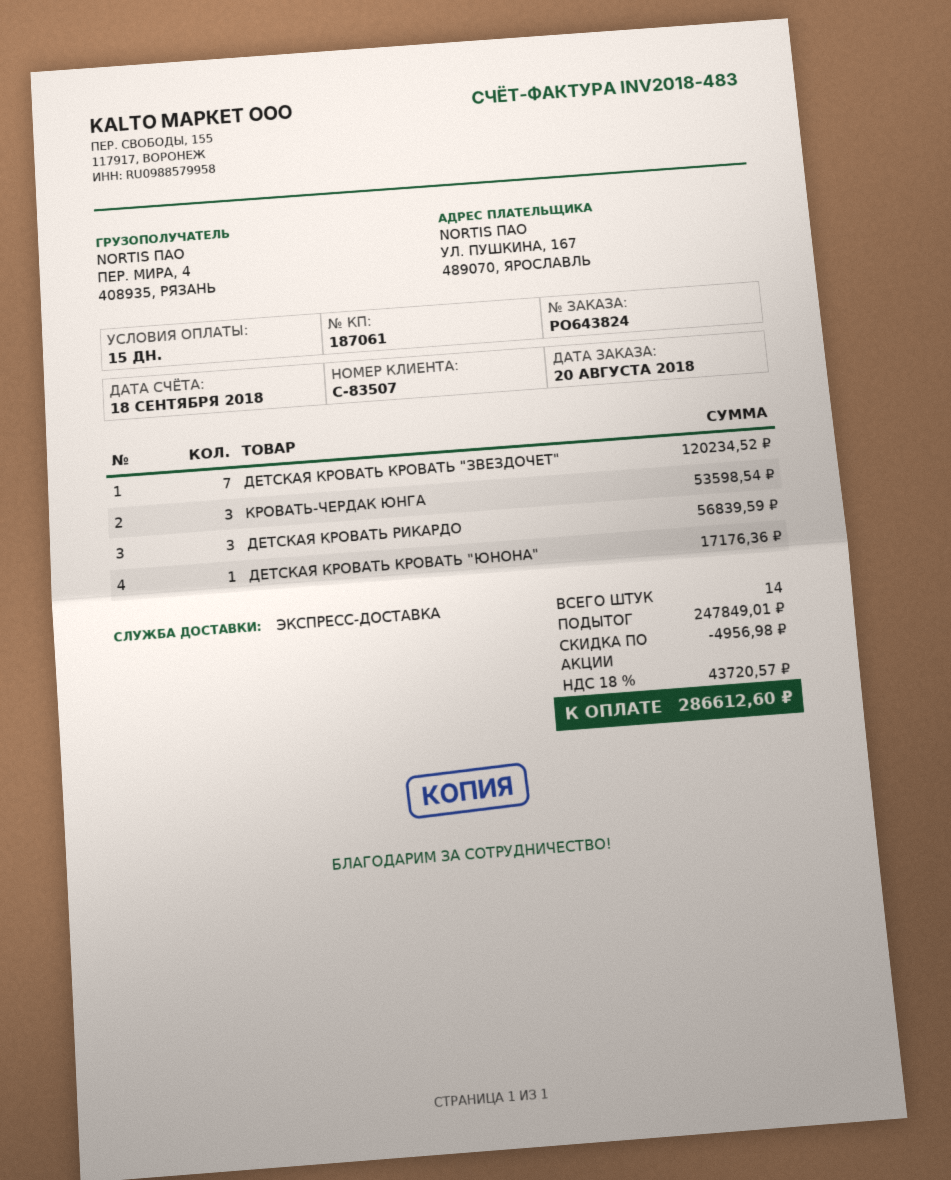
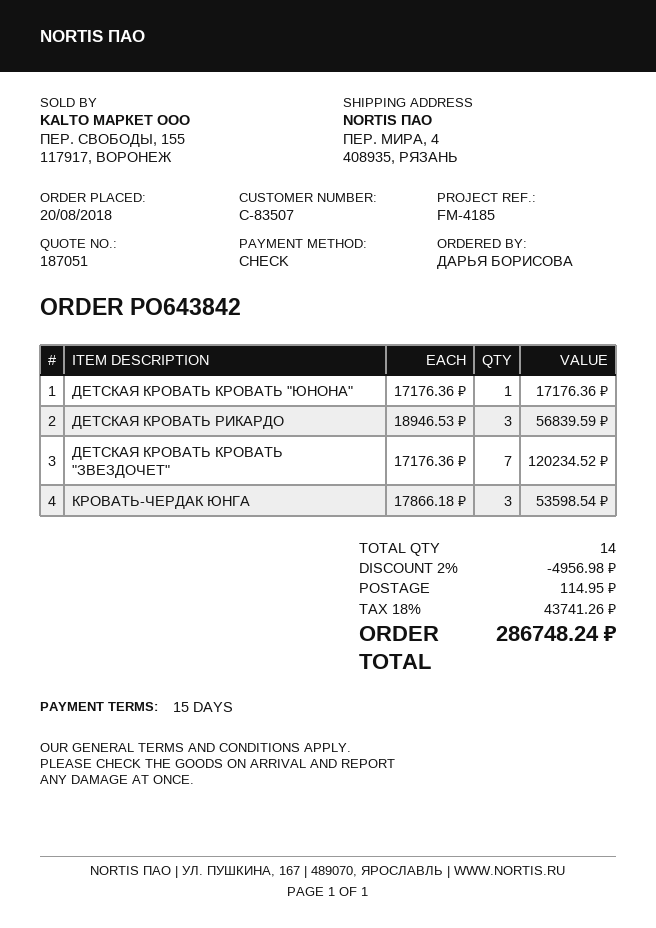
quote number: 187061 -> 187051
order number: PO643824 -> PO643842
shipping: none -> 114.95
tax: 18% = 43720.57 -> 18% = 43741.26
total: 286612.60 -> 286748.24

